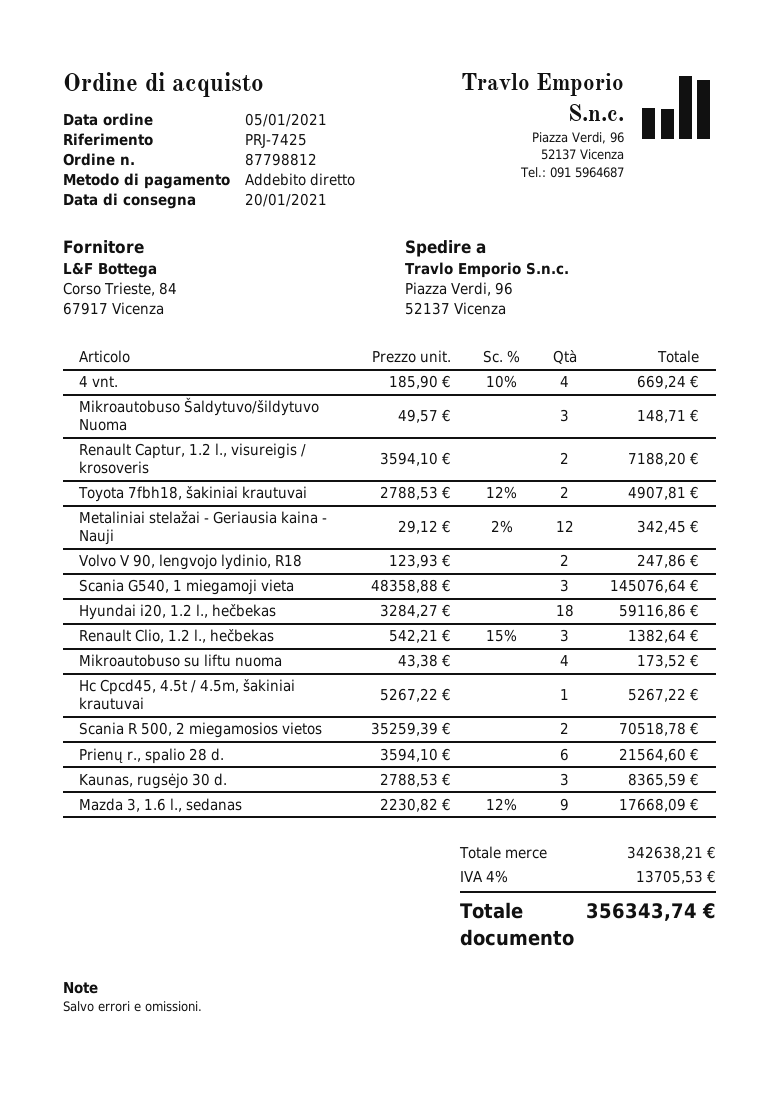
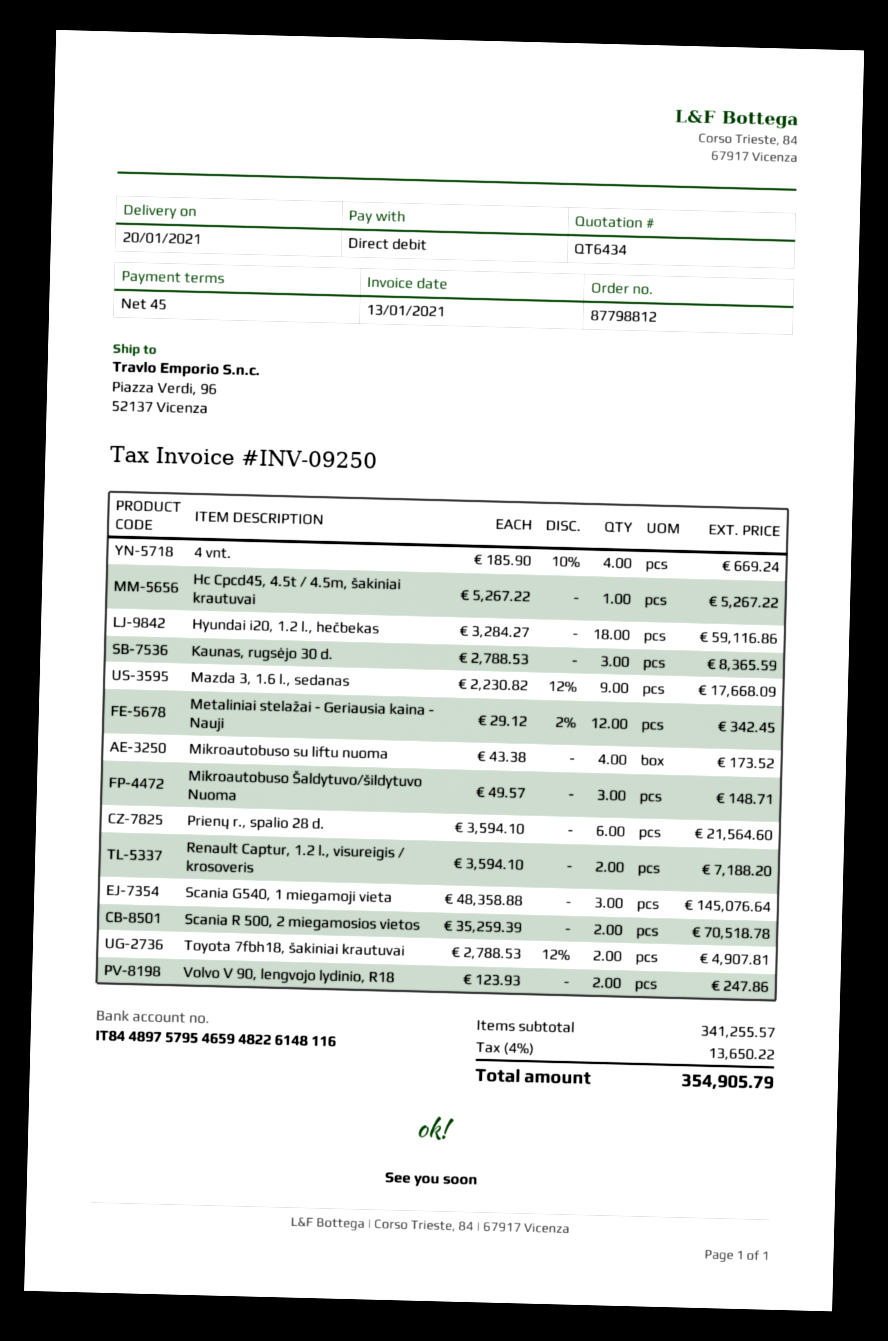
Renault Clio, 1.2 l., hečbekas: 3 x 542.21 - 15% = 1382.64 -> none
subtotal: 342638.21 -> 341255.57
tax: 4% = 13705.53 -> 4% = 13650.22
total: 356343.74 -> 354905.79

